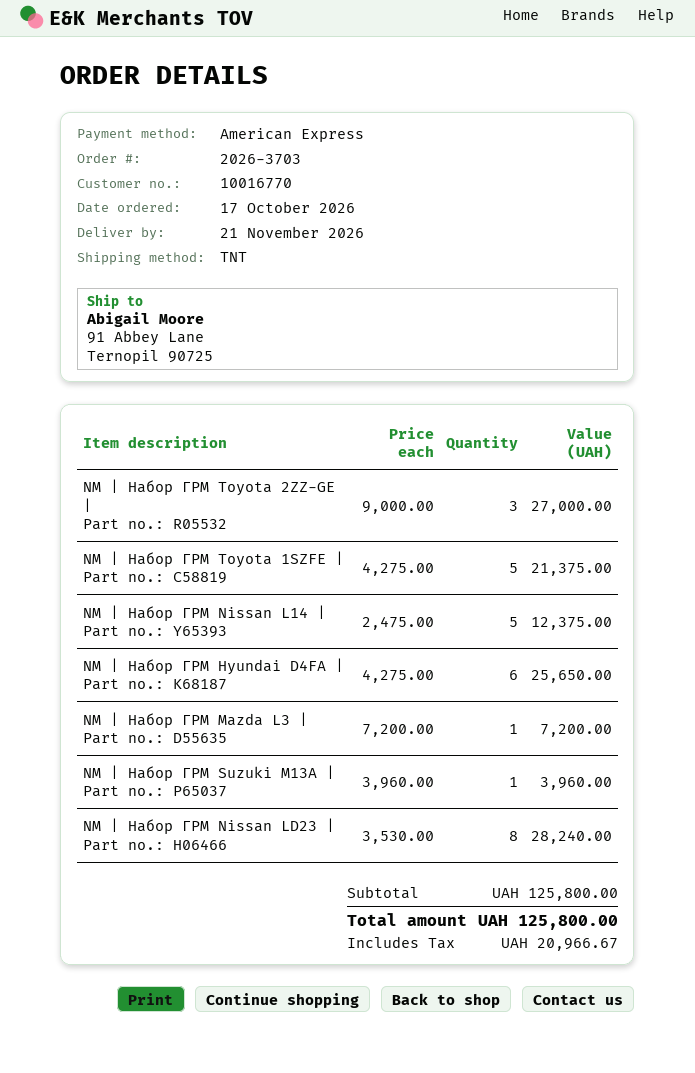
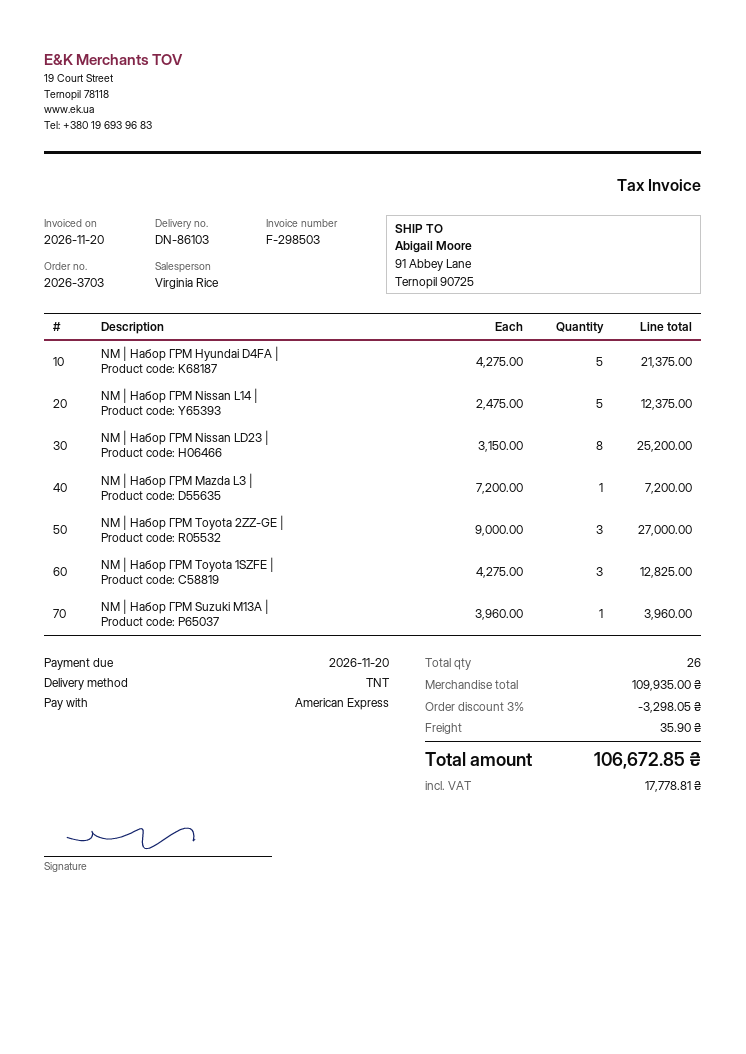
NM | Набор ГРМ Toyota 1SZFE |: 5 x 4275.00 = 21375.00 -> 3 x 4275.00 = 12825.00
NM | Набор ГРМ Hyundai D4FA |: 6 x 4275.00 = 25650.00 -> 5 x 4275.00 = 21375.00
NM | Набор ГРМ Nissan LD23 |: 8 x 3530.00 = 28240.00 -> 8 x 3150.00 = 25200.00
subtotal: 125800.00 -> 109935.00
discount: none -> 3% = 3298.05
shipping: none -> 35.90
tax: 20966.67 -> 17778.81
total: 125800.00 -> 106672.85

